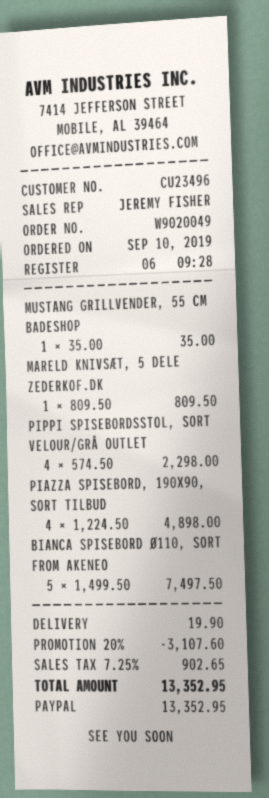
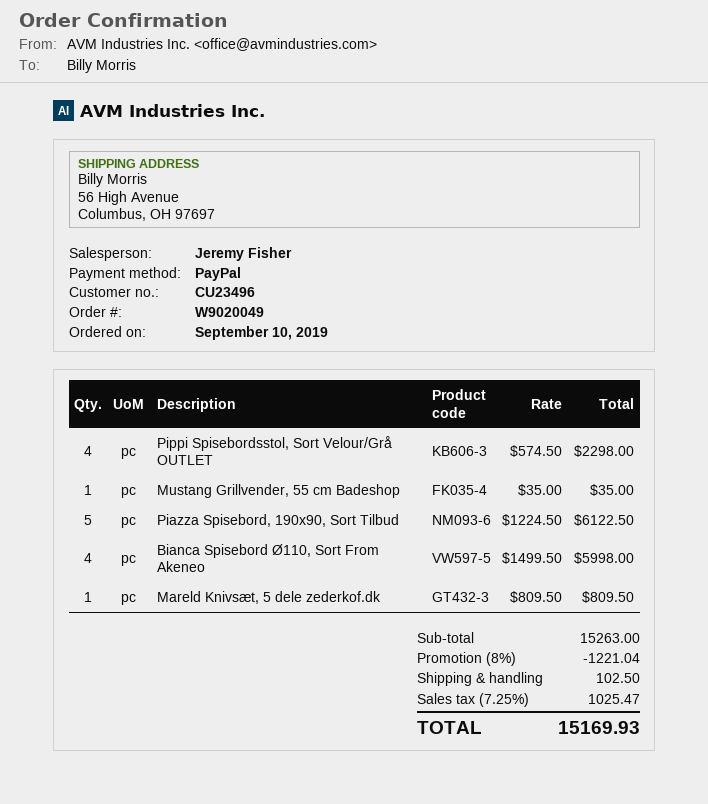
PIAZZA SPISEBORD, 190X90, SORT TILBUD: 4 x 1224.50 = 4898.00 -> 5 x 1224.50 = 6122.50
BIANCA SPISEBORD Ø110, SORT FROM AKENEO: 5 x 1499.50 = 7497.50 -> 4 x 1499.50 = 5998.00
discount: 20% = 3107.60 -> 8% = 1221.04
shipping: 19.90 -> 102.50
tax: 7.25% = 902.65 -> 7.25% = 1025.47
total: 13352.95 -> 15169.93

